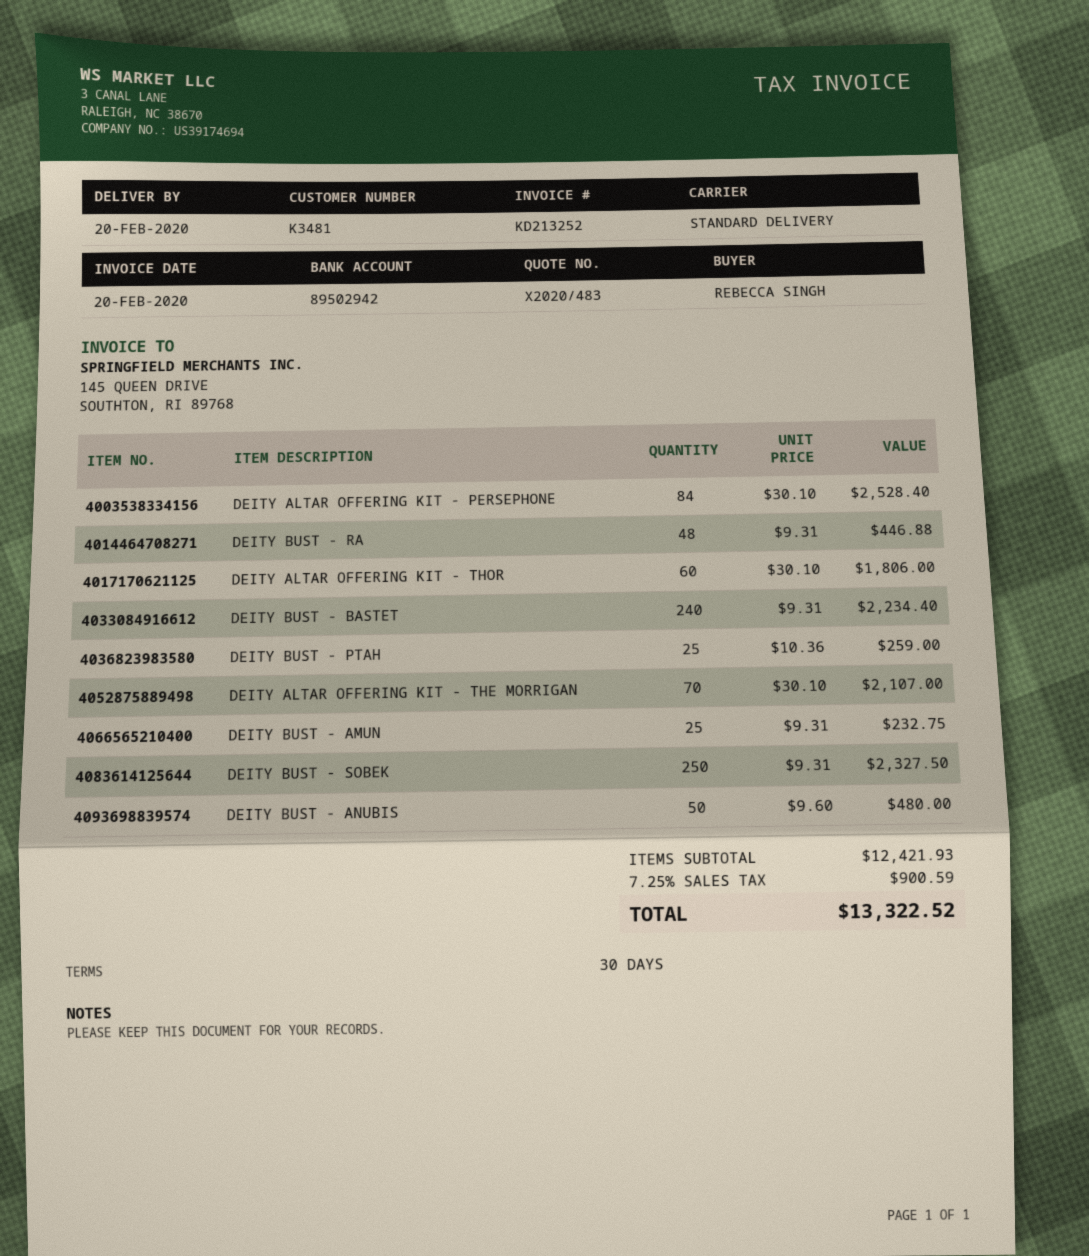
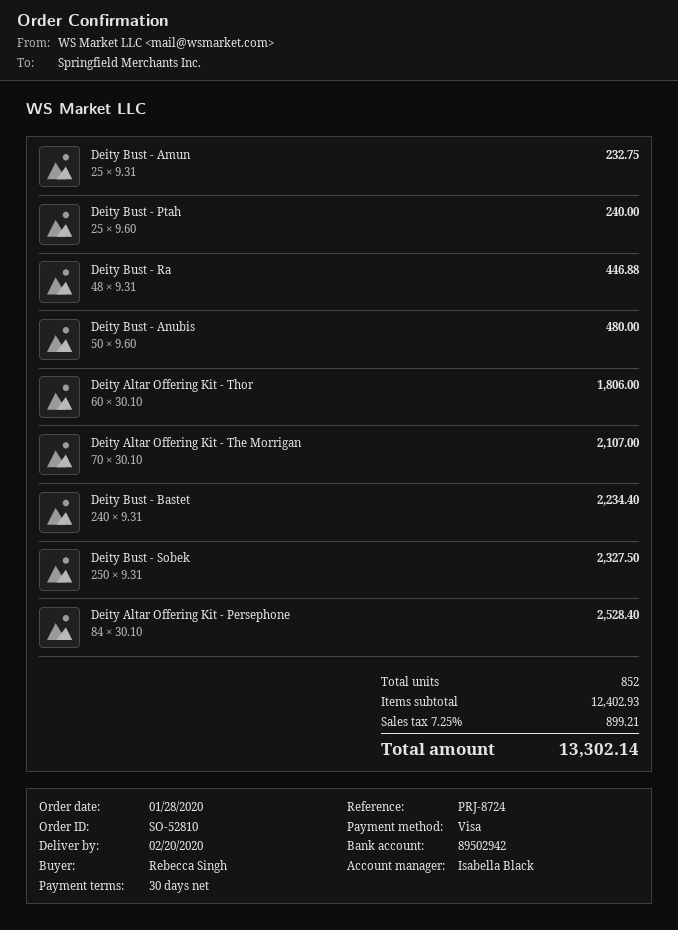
DEITY BUST - PTAH: 25 x 10.36 = 259.00 -> 25 x 9.60 = 240.00
subtotal: 12421.93 -> 12402.93
tax: 7.25% = 900.59 -> 7.25% = 899.21
total: 13322.52 -> 13302.14

